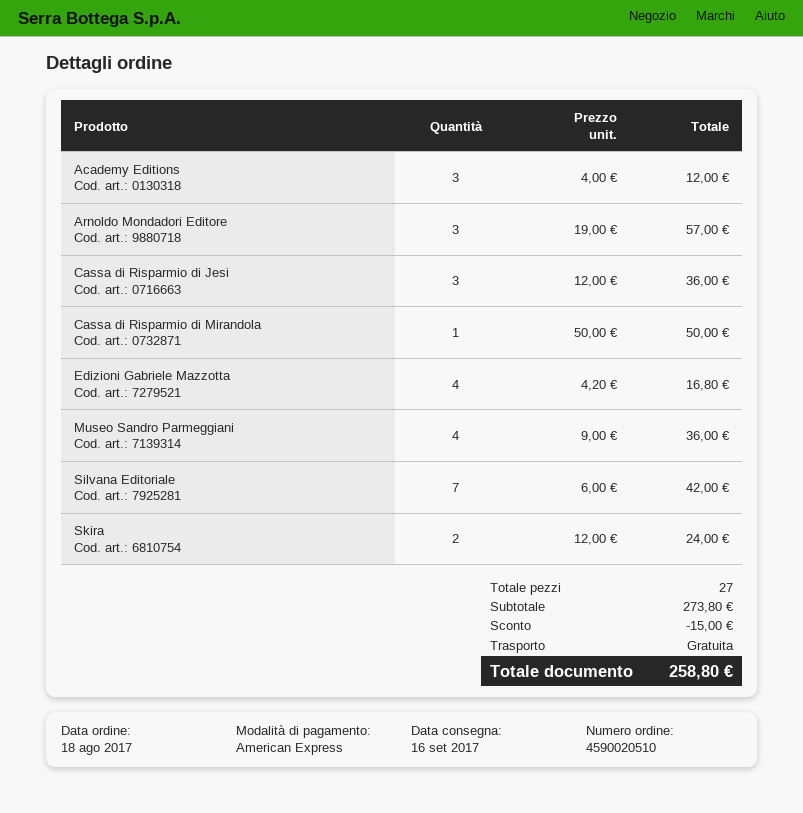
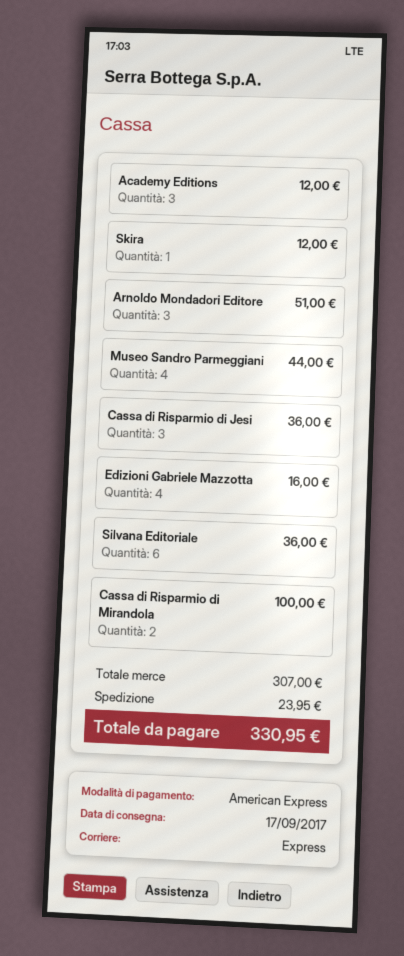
delivery date: 2017-09-16 -> 2017-09-17
Arnoldo Mondadori Editore: 3 for 57.00 -> 3 for 51.00
Cassa di Risparmio di Mirandola: 1 for 50.00 -> 2 for 100.00
Edizioni Gabriele Mazzotta: 4 for 16.80 -> 4 for 16.00
Museo Sandro Parmeggiani: 4 for 36.00 -> 4 for 44.00
Silvana Editoriale: 7 for 42.00 -> 6 for 36.00
Skira: 2 for 24.00 -> 1 for 12.00
subtotal: 273.80 -> 307.00
discount: 15.00 -> none
shipping: 0.00 -> 23.95
total: 258.80 -> 330.95

